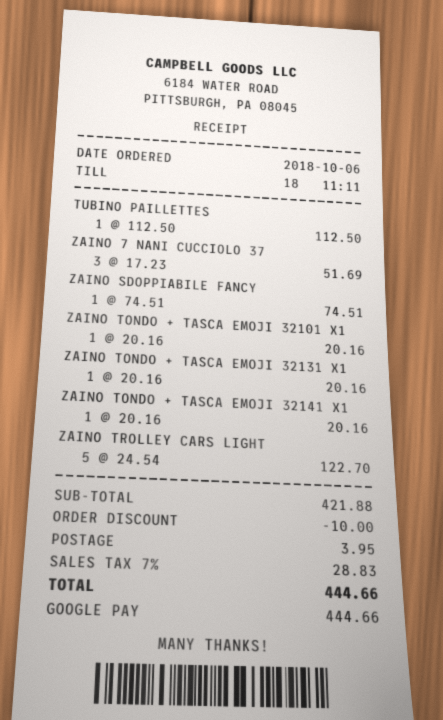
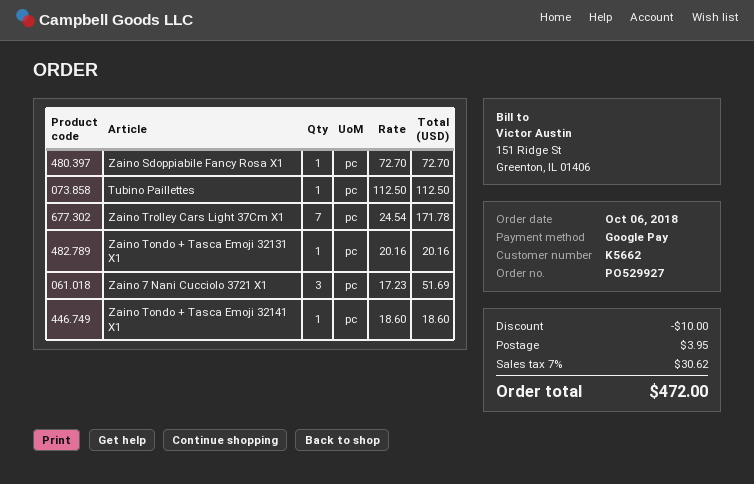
ZAINO SDOPPIABILE FANCY: 1 x 74.51 = 74.51 -> 1 x 72.70 = 72.70
ZAINO TONDO + TASCA EMOJI 32101 X1: 1 x 20.16 = 20.16 -> none
ZAINO TONDO + TASCA EMOJI 32141 X1: 1 x 20.16 = 20.16 -> 1 x 18.60 = 18.60
ZAINO TROLLEY CARS LIGHT: 5 x 24.54 = 122.70 -> 7 x 24.54 = 171.78
tax: 7% = 28.83 -> 7% = 30.62
total: 444.66 -> 472.00

